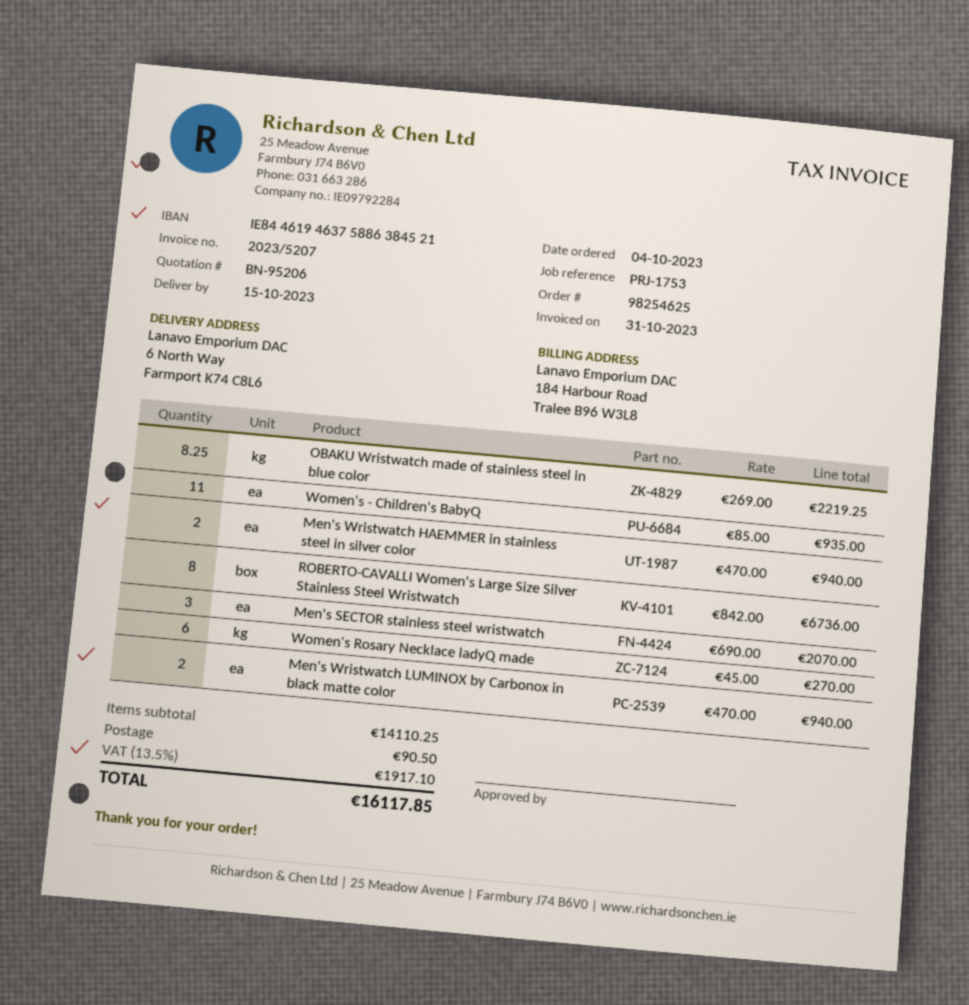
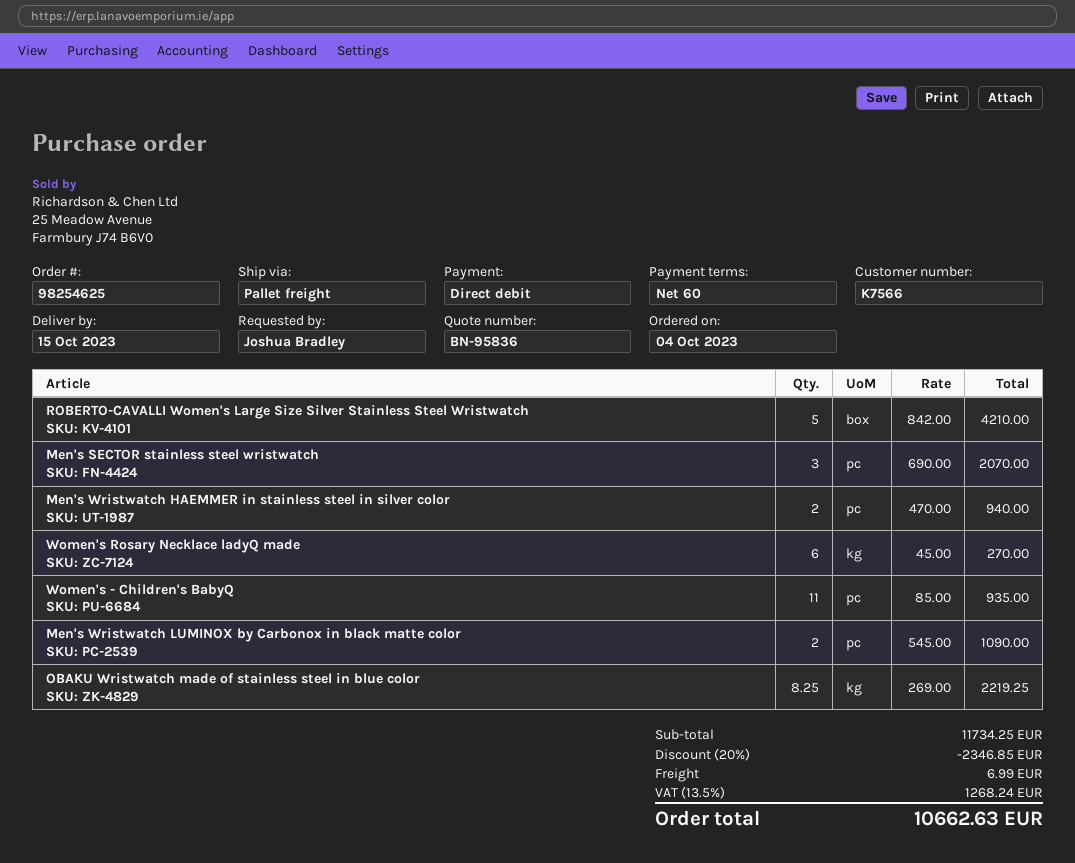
quote number: BN-95206 -> BN-95836
ROBERTO-CAVALLI Women's Large Size Silver Stainless Steel Wristwatch: 8 x 842.00 = 6736.00 -> 5 x 842.00 = 4210.00
Men's Wristwatch LUMINOX by Carbonox in black matte color: 2 x 470.00 = 940.00 -> 2 x 545.00 = 1090.00
subtotal: 14110.25 -> 11734.25
discount: none -> 20% = 2346.85
shipping: 90.50 -> 6.99
tax: 13.5% = 1917.10 -> 13.5% = 1268.24
total: 16117.85 -> 10662.63

